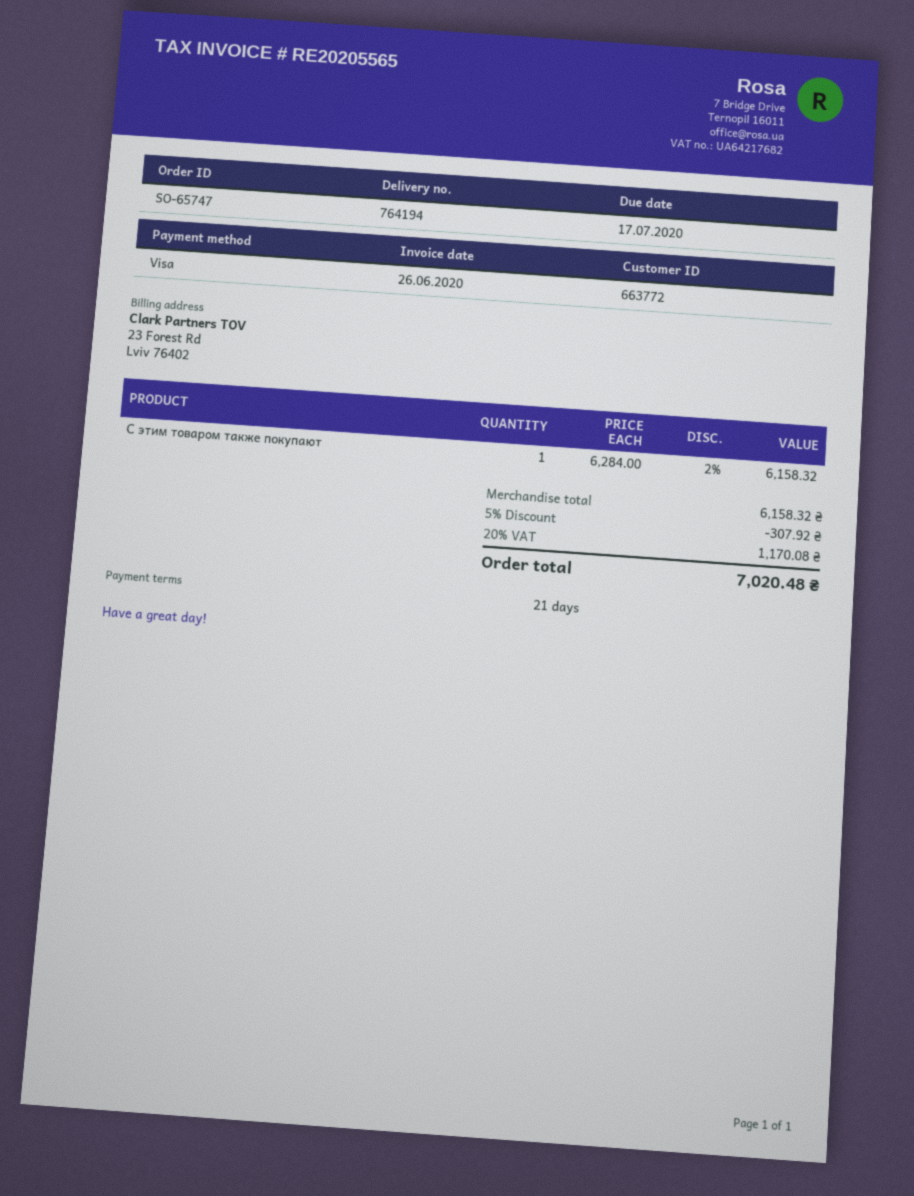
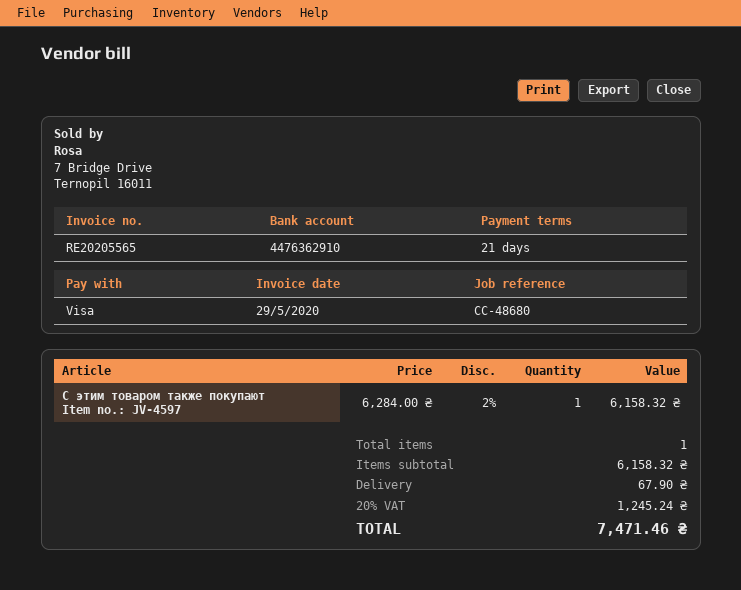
invoice date: 2020-06-26 -> 2020-05-29
discount: 5% = 307.92 -> none
shipping: none -> 67.90
tax: 20% = 1170.08 -> 20% = 1245.24
total: 7020.48 -> 7471.46

